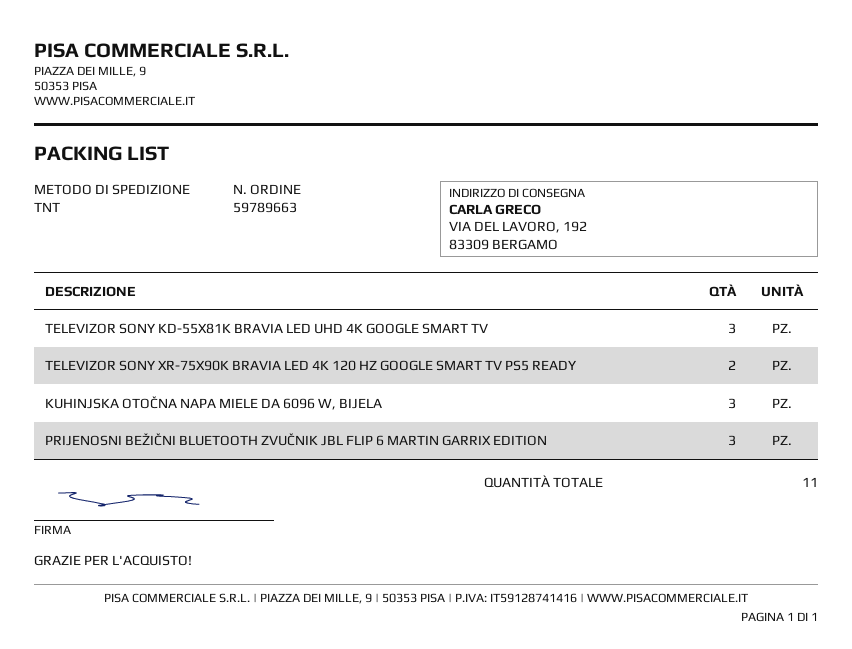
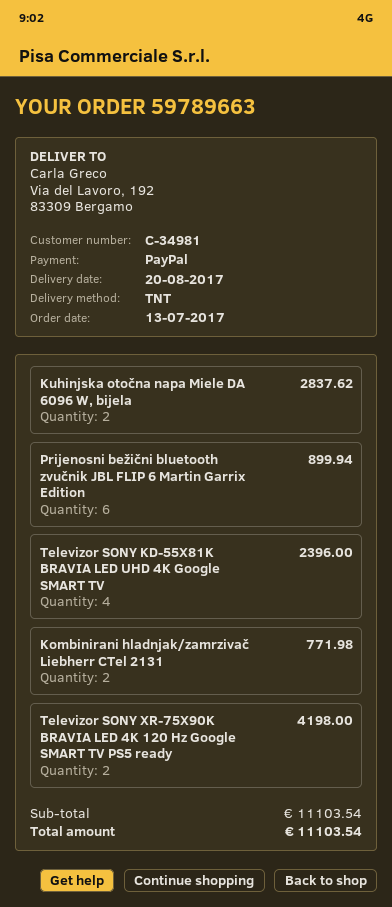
TELEVIZOR SONY KD-55X81K BRAVIA LED UHD 4K GOOGLE SMART TV: 3 -> 4
KUHINJSKA OTOČNA NAPA MIELE DA 6096 W, BIJELA: 3 -> 2
PRIJENOSNI BEŽIČNI BLUETOOTH ZVUČNIK JBL FLIP 6 MARTIN GARRIX EDITION: 3 -> 6
Kombinirani hladnjak/zamrzivač Liebherr CTel 2131: none -> 2

